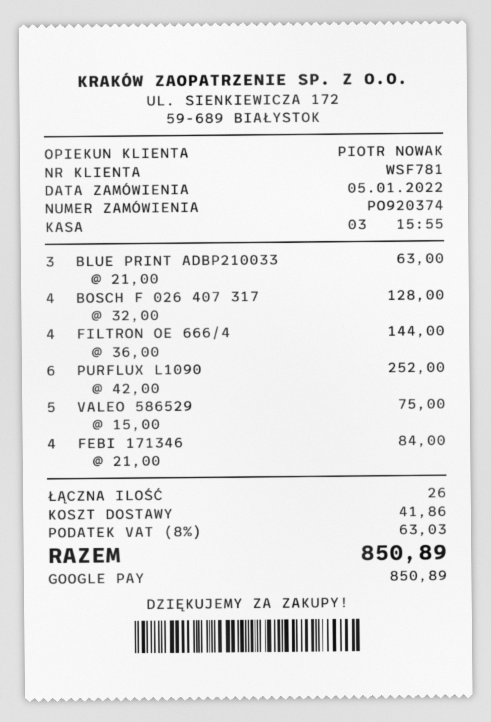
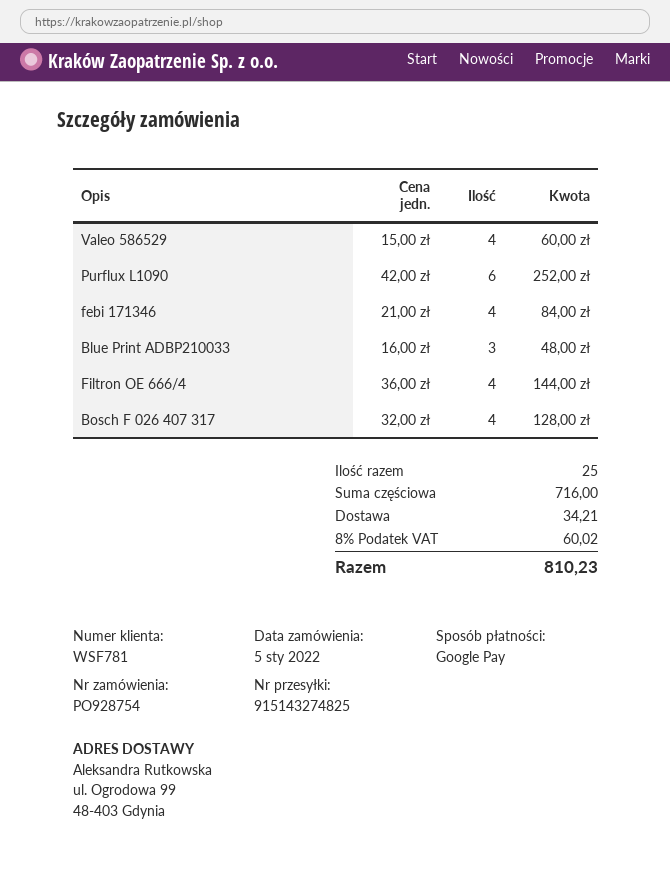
order number: PO920374 -> PO928754
BLUE PRINT ADBP210033: 3 x 21.00 = 63.00 -> 3 x 16.00 = 48.00
VALEO 586529: 5 x 15.00 = 75.00 -> 4 x 15.00 = 60.00
total quantity: 26 -> 25
shipping: 41.86 -> 34.21
tax: 8% = 63.03 -> 8% = 60.02
total: 850.89 -> 810.23

